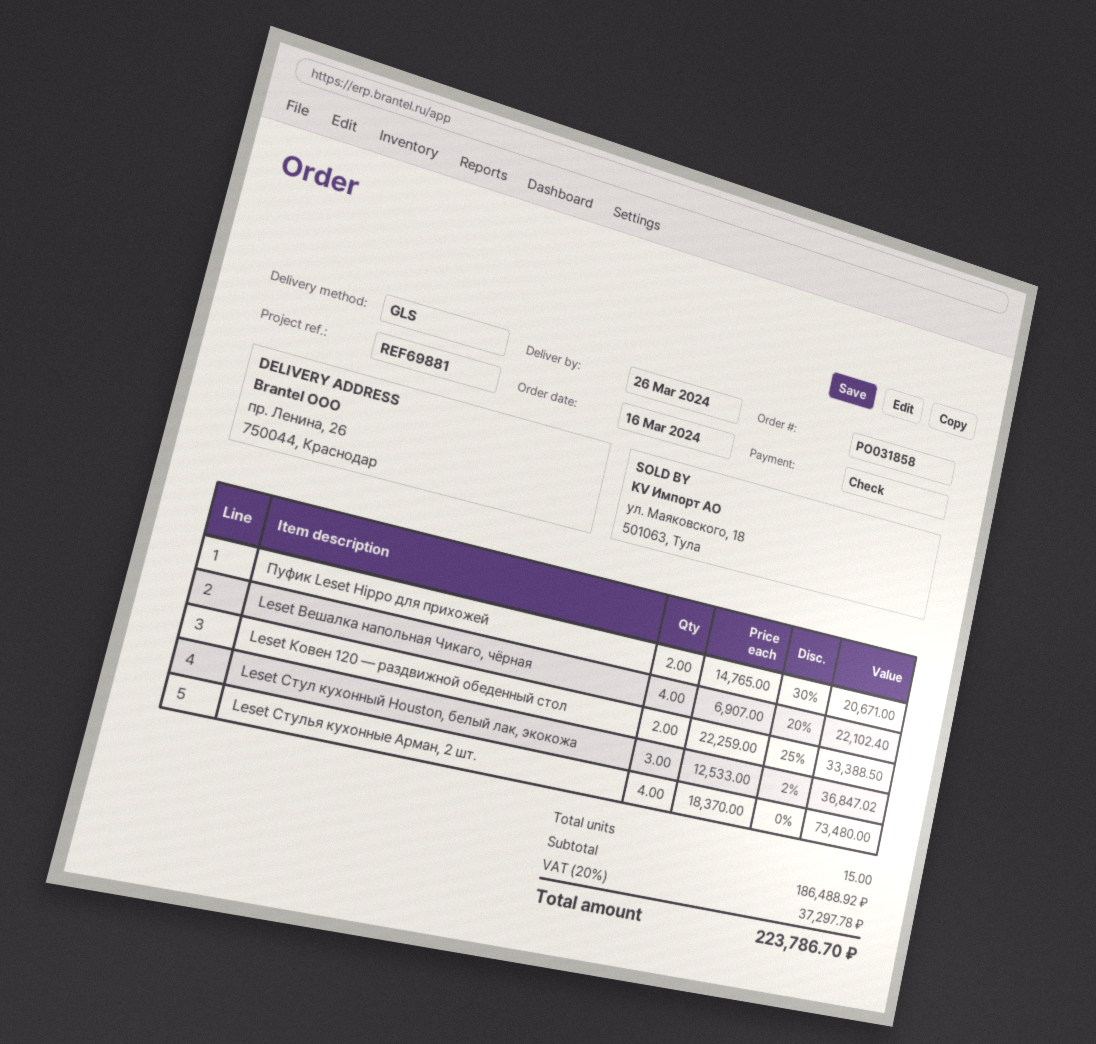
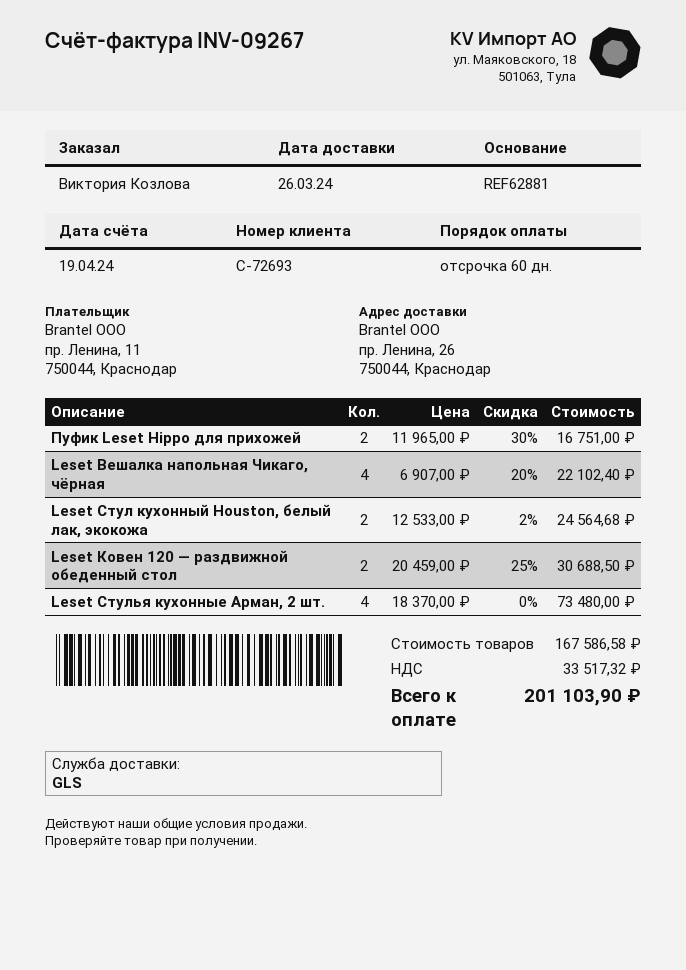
reference: REF69881 -> REF62881
Пуфик Leset Hippo для прихожей: 2 x 14765.00 - 30% = 20671.00 -> 2 x 11965.00 - 30% = 16751.00
Leset Ковен 120 — раздвижной обеденный стол: 2 x 22259.00 - 25% = 33388.50 -> 2 x 20459.00 - 25% = 30688.50
Leset Стул кухонный Houston, белый лак, экокожа: 3 x 12533.00 - 2% = 36847.02 -> 2 x 12533.00 - 2% = 24564.68
subtotal: 186488.92 -> 167586.58
tax: 37297.78 -> 33517.32
total: 223786.70 -> 201103.90

